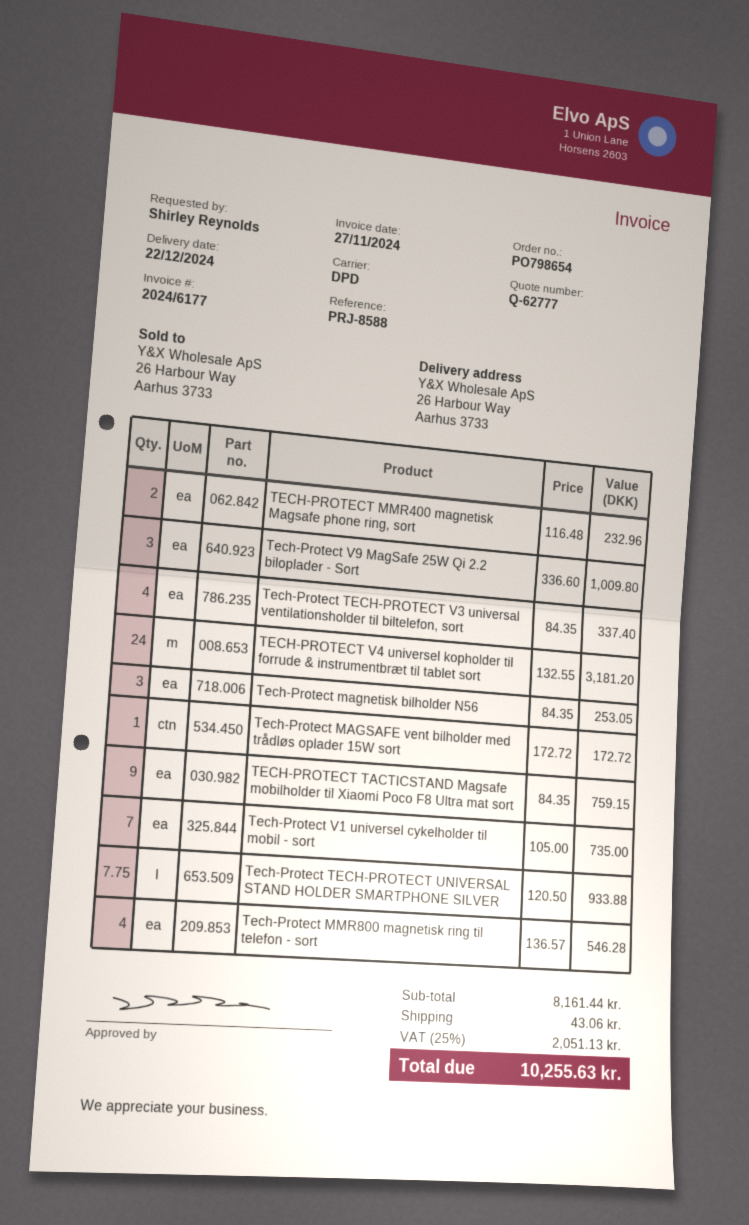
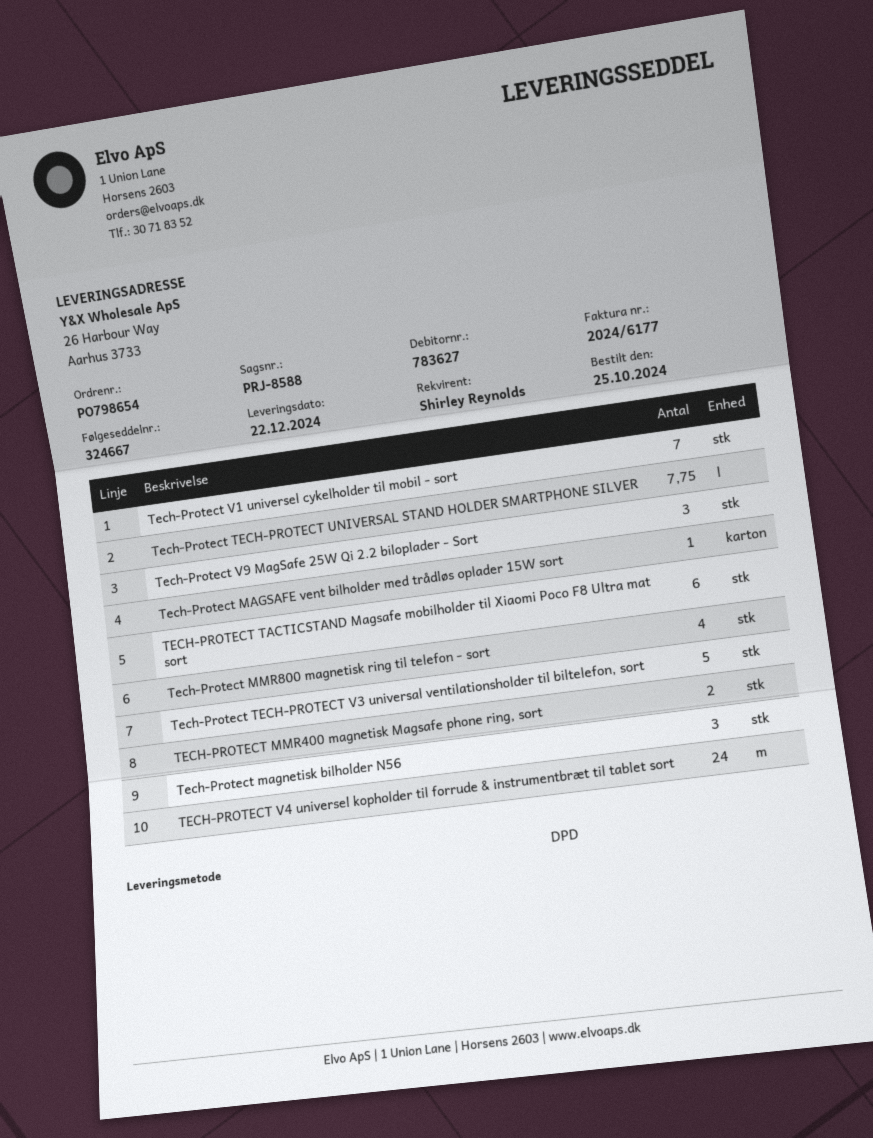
Tech-Protect TECH-PROTECT V3 universal ventilationsholder til biltelefon, sort: 4 -> 5
TECH-PROTECT TACTICSTAND Magsafe mobilholder til Xiaomi Poco F8 Ultra mat sort: 9 -> 6

